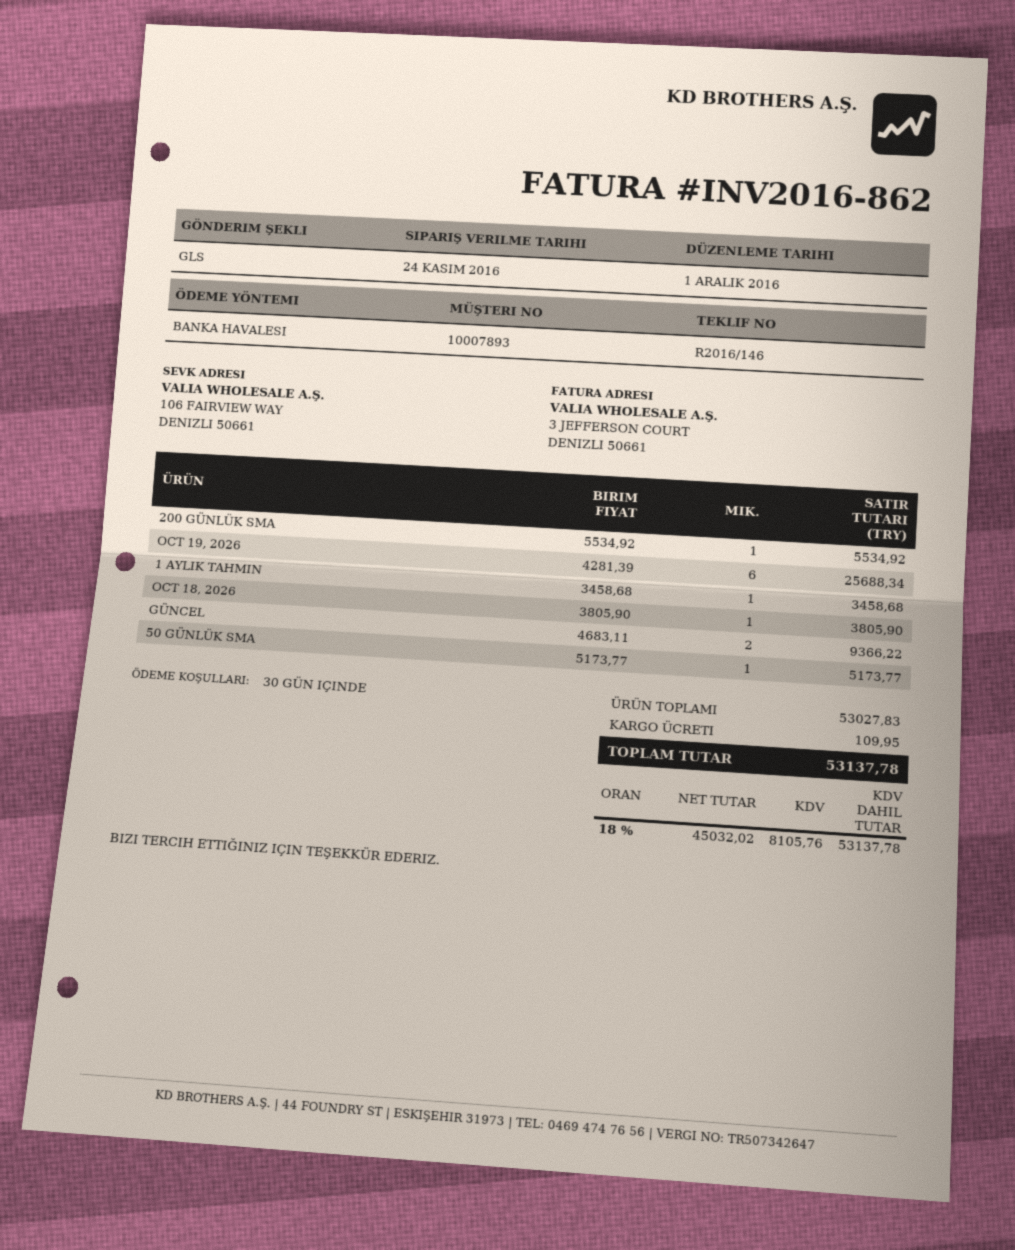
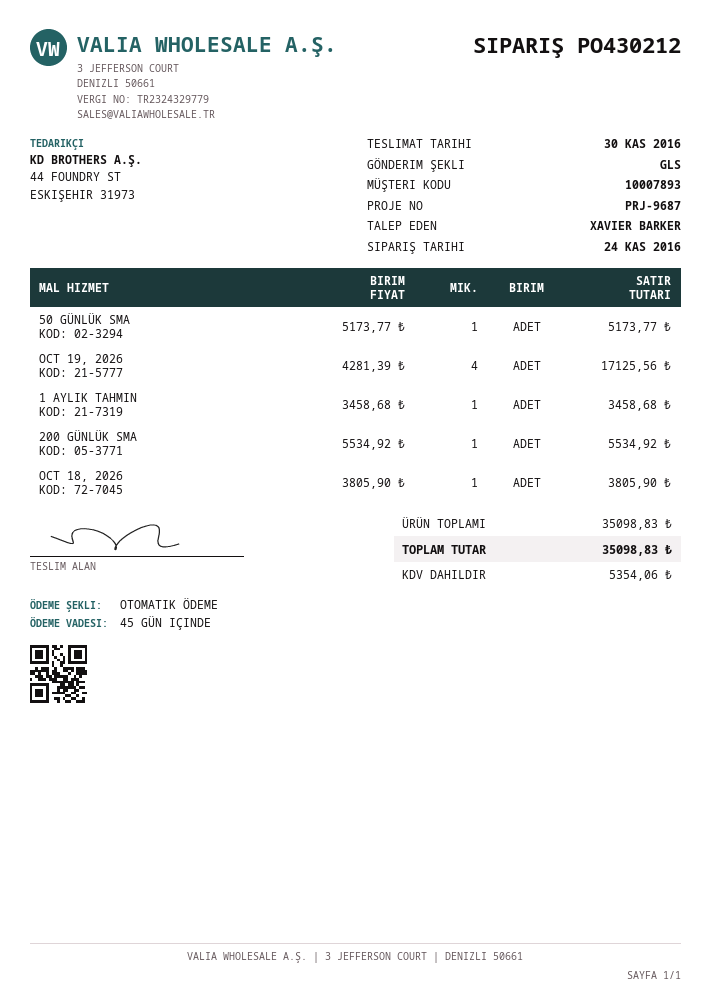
payment terms: 30 days -> 45 days
payment method: bank transfer -> direct debit
OCT 19, 2026: 6 x 4281.39 = 25688.34 -> 4 x 4281.39 = 17125.56
GÜNCEL: 2 x 4683.11 = 9366.22 -> none
subtotal: 53027.83 -> 35098.83
shipping: 109.95 -> none
tax: 8105.76 -> 5354.06
total: 53137.78 -> 35098.83

